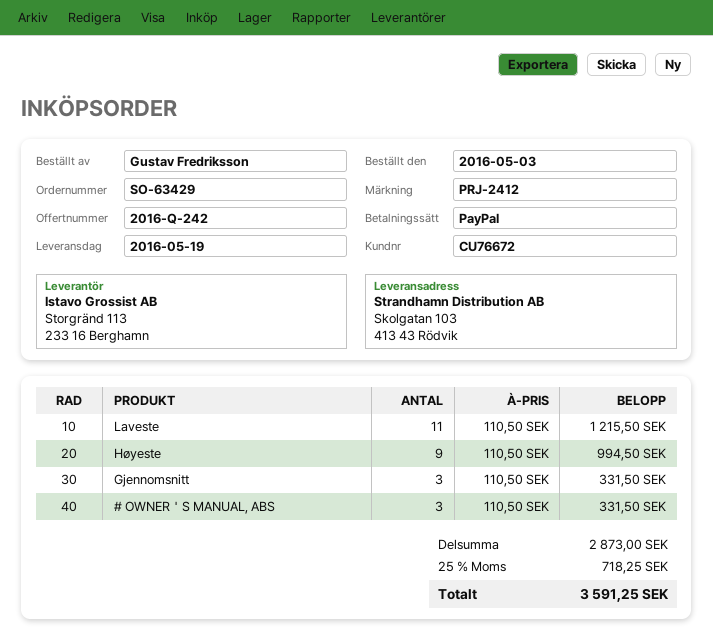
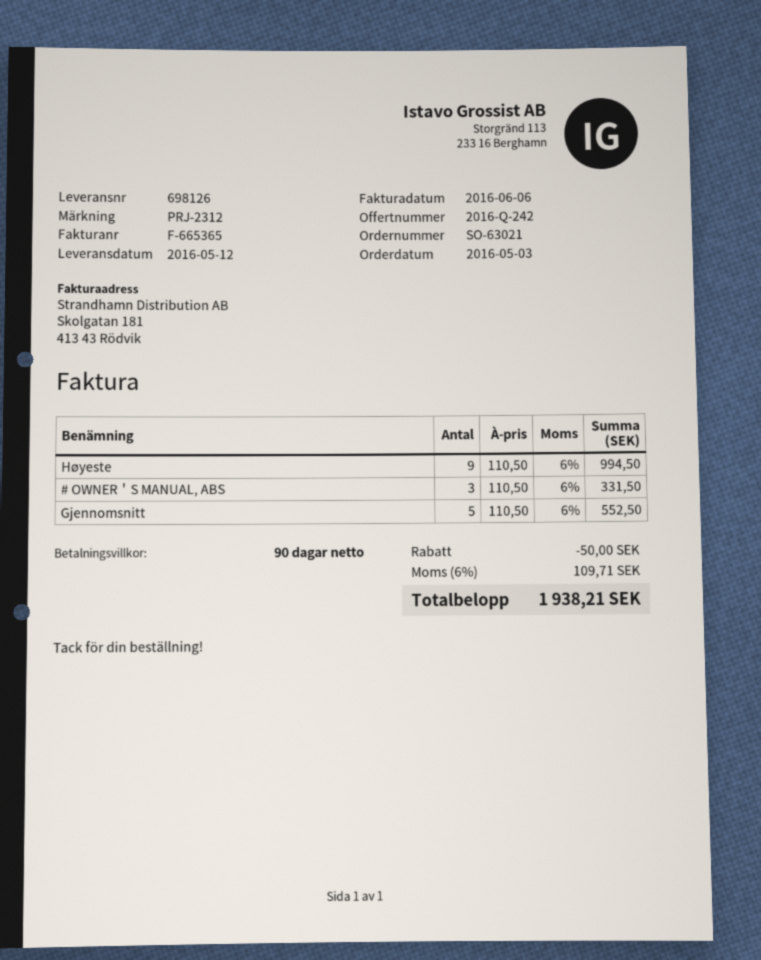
order number: SO-63429 -> SO-63021
delivery date: 2016-05-19 -> 2016-05-12
reference: PRJ-2412 -> PRJ-2312
Laveste: 11 x 110.50 = 1215.50 -> none
Gjennomsnitt: 3 x 110.50 = 331.50 -> 5 x 110.50 = 552.50
discount: none -> 50.00
tax: 25% = 718.25 -> 6% = 109.71
total: 3591.25 -> 1938.21

